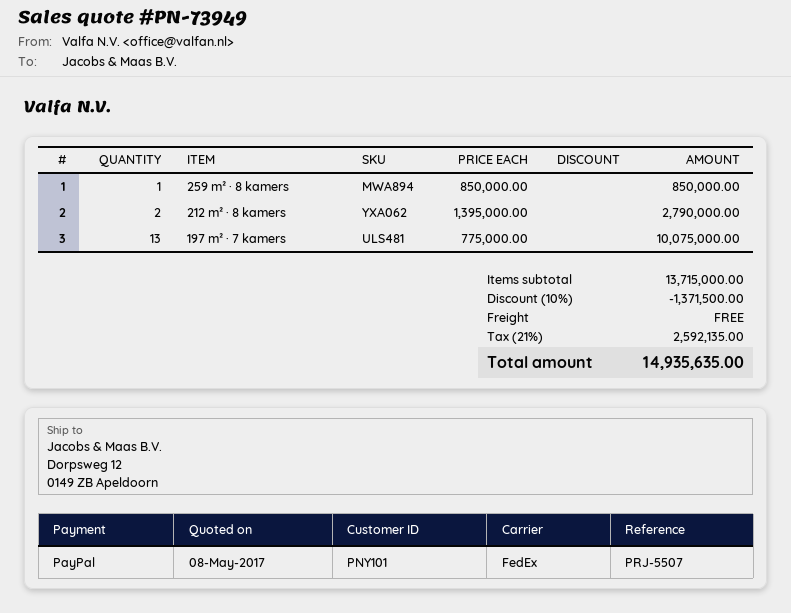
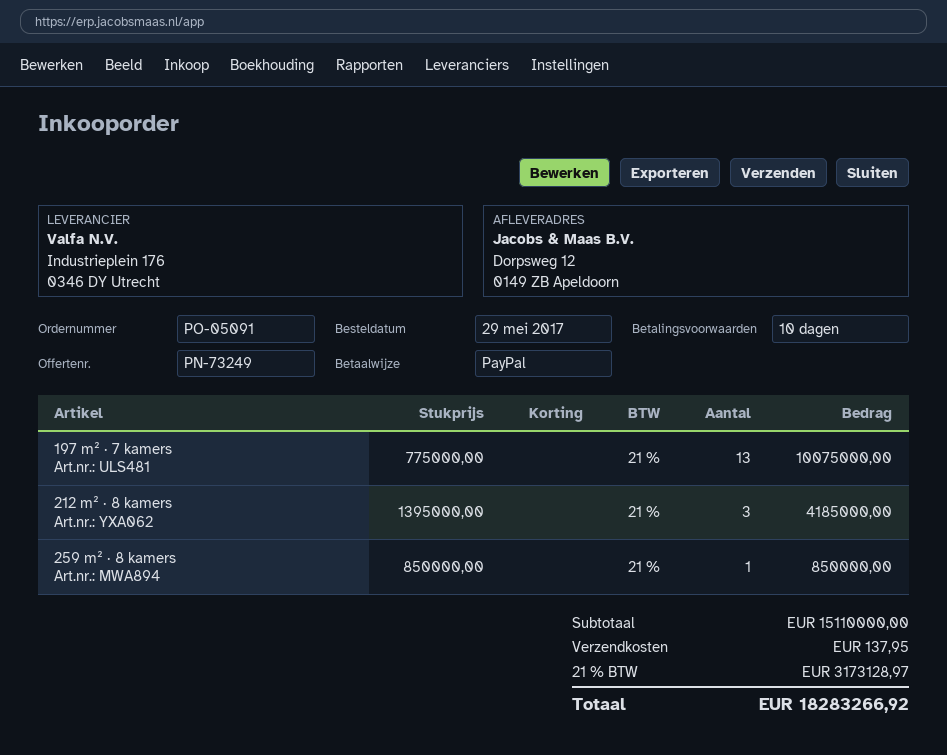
quote number: PN-73949 -> PN-73249
212 m² · 8 kamers: 2 x 1395000.00 = 2790000.00 -> 3 x 1395000.00 = 4185000.00
subtotal: 13715000.00 -> 15110000.00
discount: 10% = 1371500.00 -> none
shipping: 0.00 -> 137.95
tax: 21% = 2592135.00 -> 21% = 3173128.97
total: 14935635.00 -> 18283266.92

